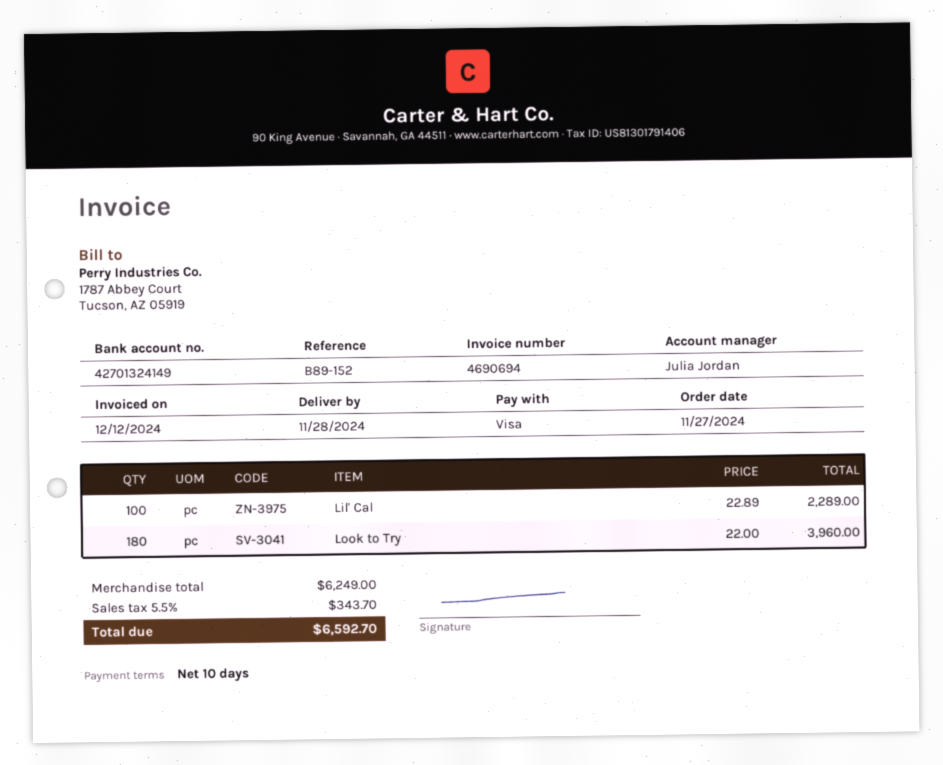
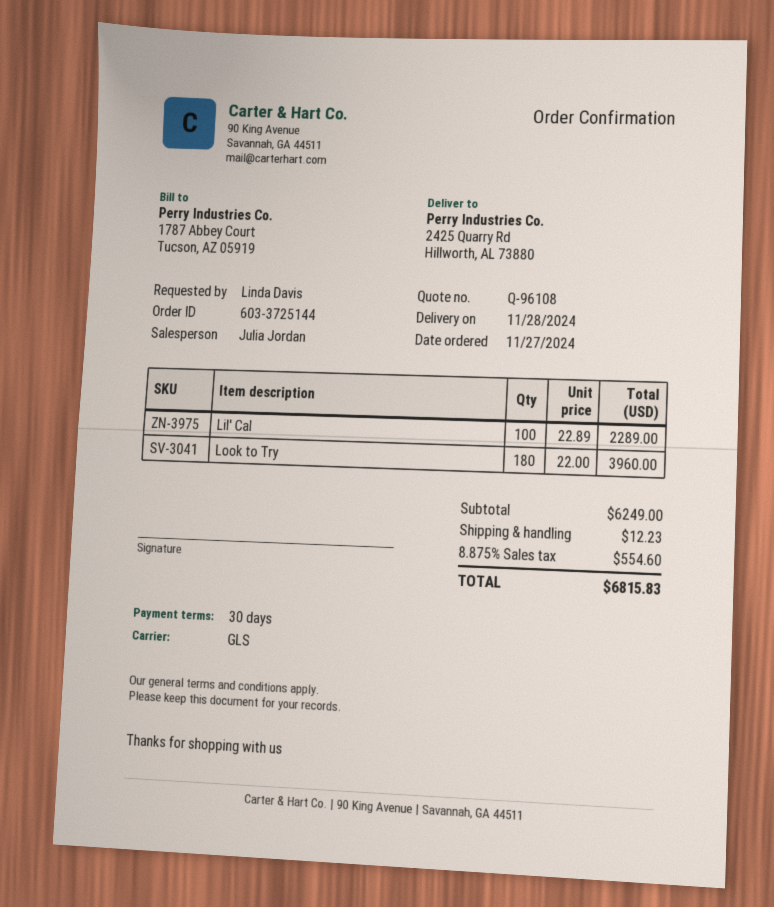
payment terms: 10 days -> 30 days
shipping: none -> 12.23
tax: 5.5% = 343.70 -> 8.875% = 554.60
total: 6592.70 -> 6815.83

